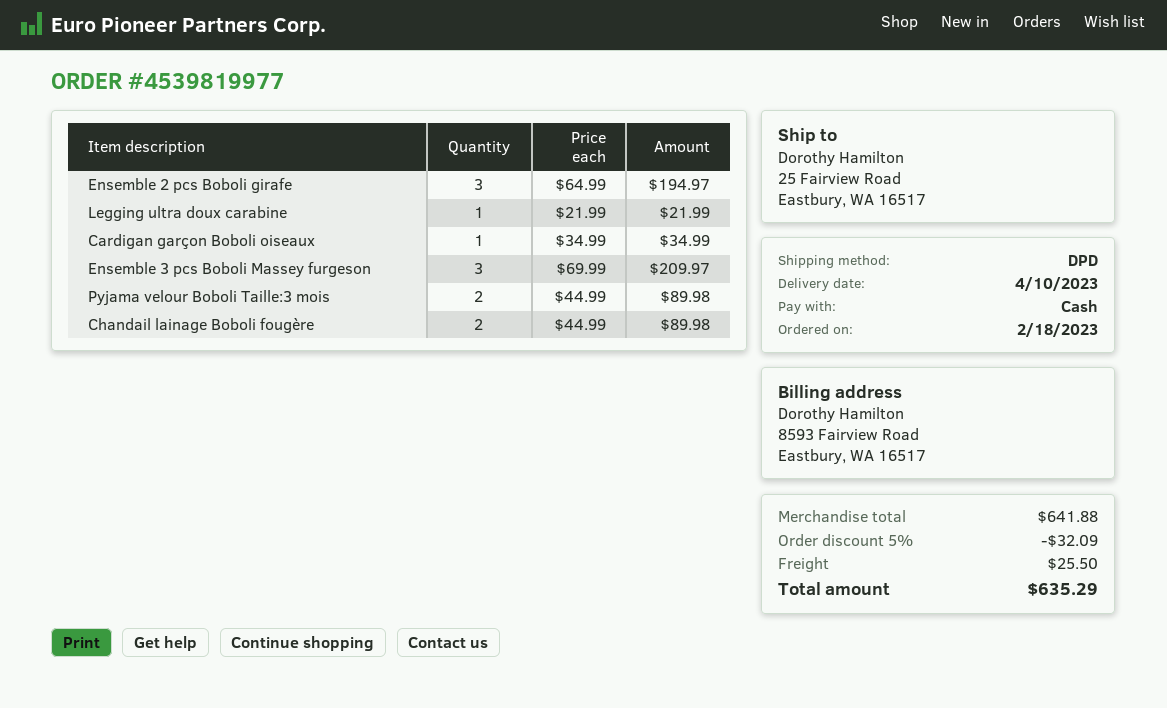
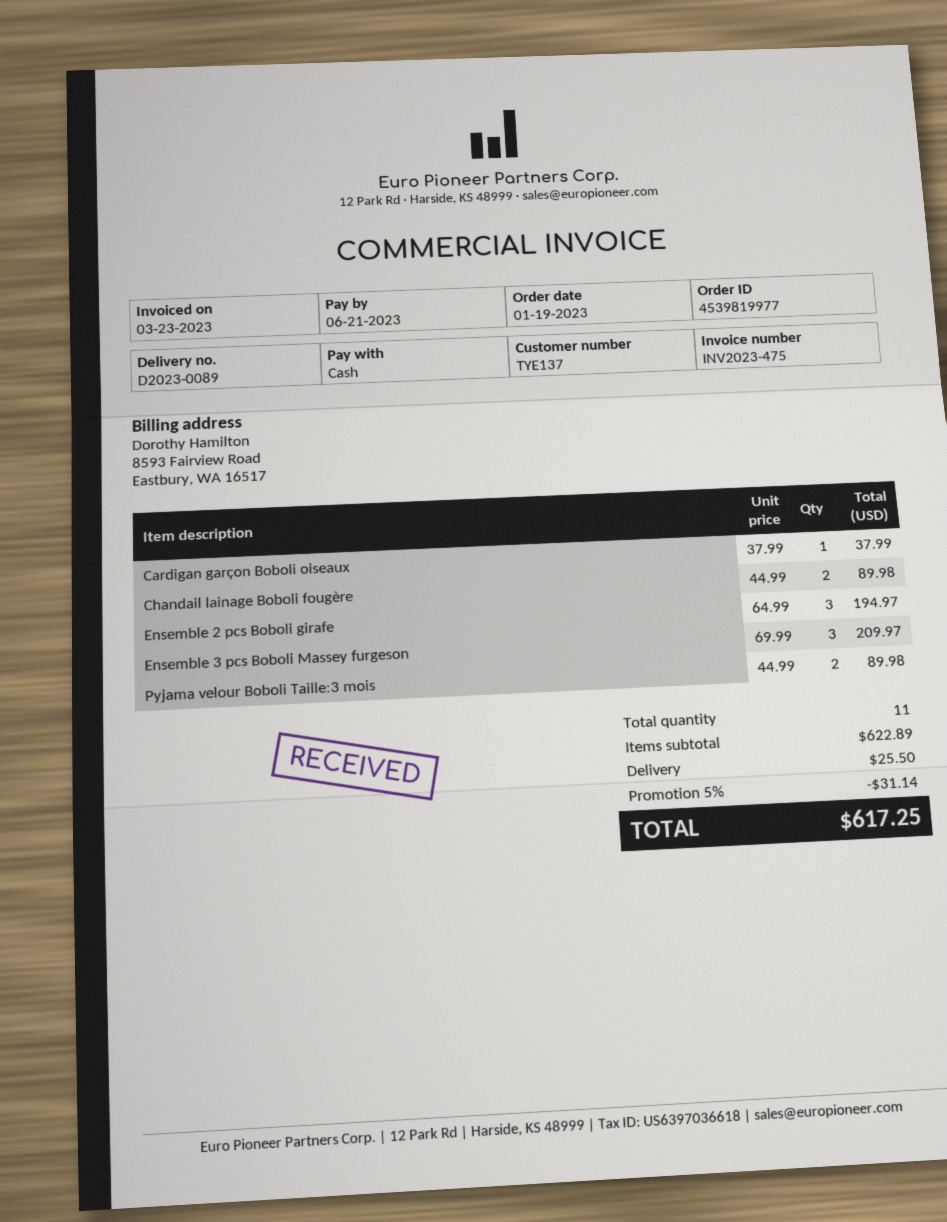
order date: 2023-02-18 -> 2023-01-19
Legging ultra doux carabine: 1 x 21.99 = 21.99 -> none
Cardigan garçon Boboli oiseaux: 1 x 34.99 = 34.99 -> 1 x 37.99 = 37.99
subtotal: 641.88 -> 622.89
discount: 5% = 32.09 -> 5% = 31.14
total: 635.29 -> 617.25

